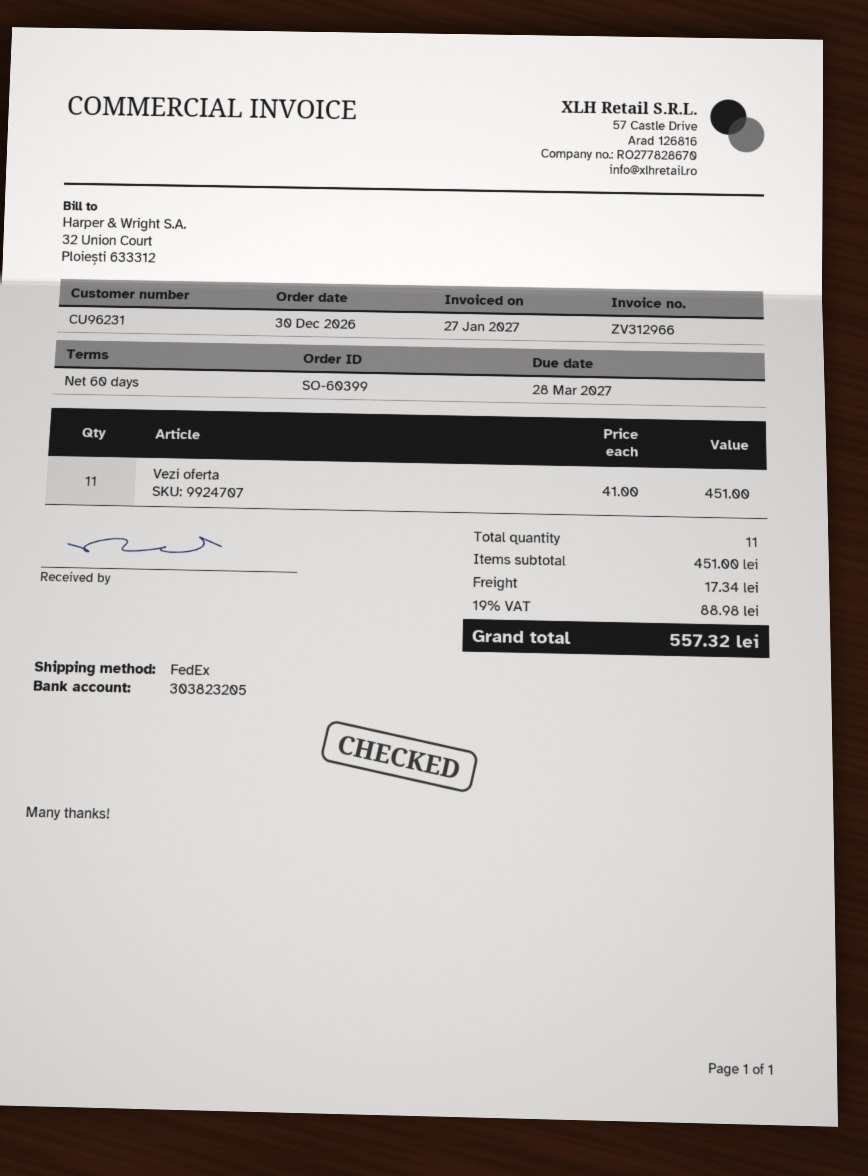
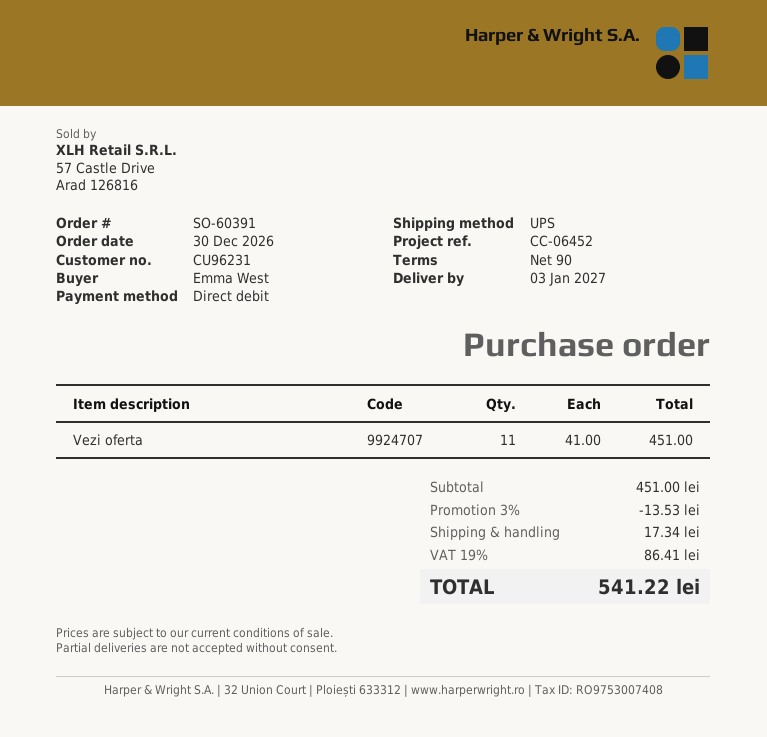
order number: SO-60399 -> SO-60391
payment terms: 60 days -> 90 days
shipping method: FedEx -> UPS
discount: none -> 3% = 13.53
tax: 19% = 88.98 -> 19% = 86.41
total: 557.32 -> 541.22

